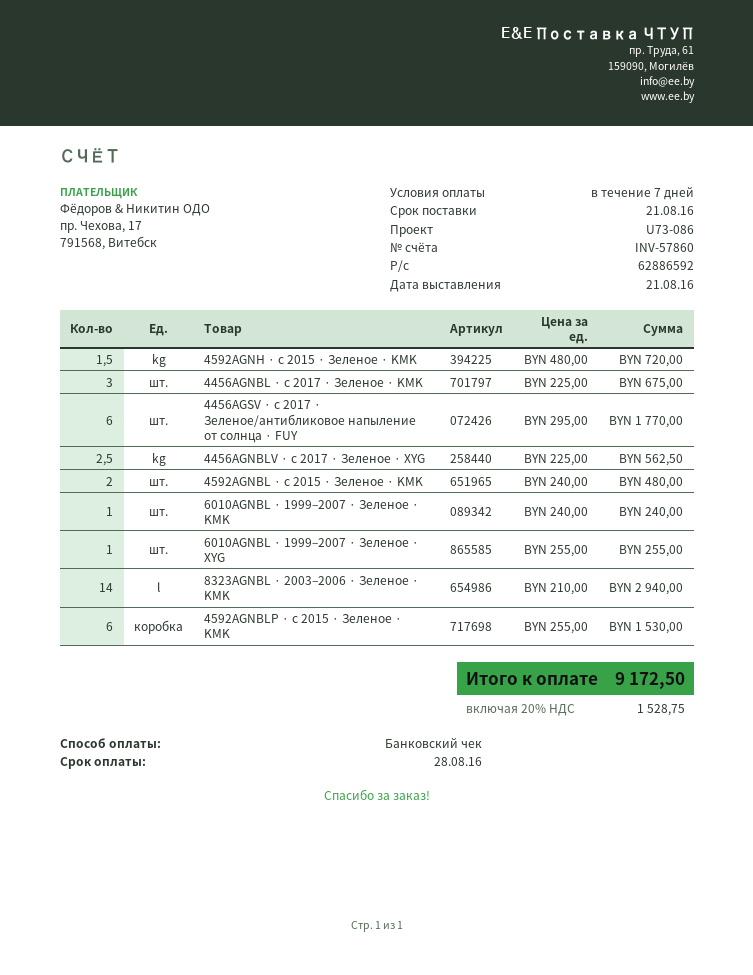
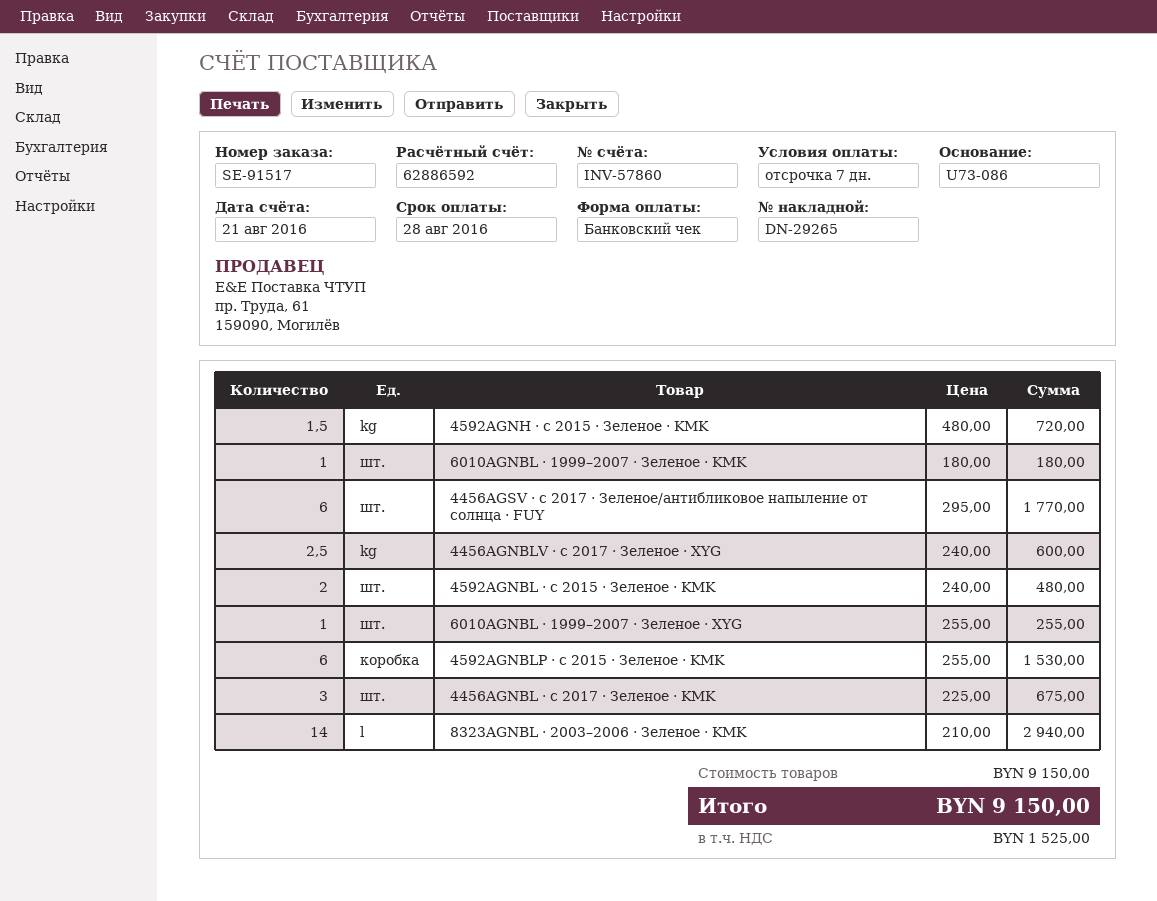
4456AGNBLV · с 2017 · Зеленое · XYG: 2.5 x 225.00 = 562.50 -> 2.5 x 240.00 = 600.00
6010AGNBL · 1999–2007 · Зеленое · KMK: 1 x 240.00 = 240.00 -> 1 x 180.00 = 180.00
tax: 1528.75 -> 1525.00
total: 9172.50 -> 9150.00

